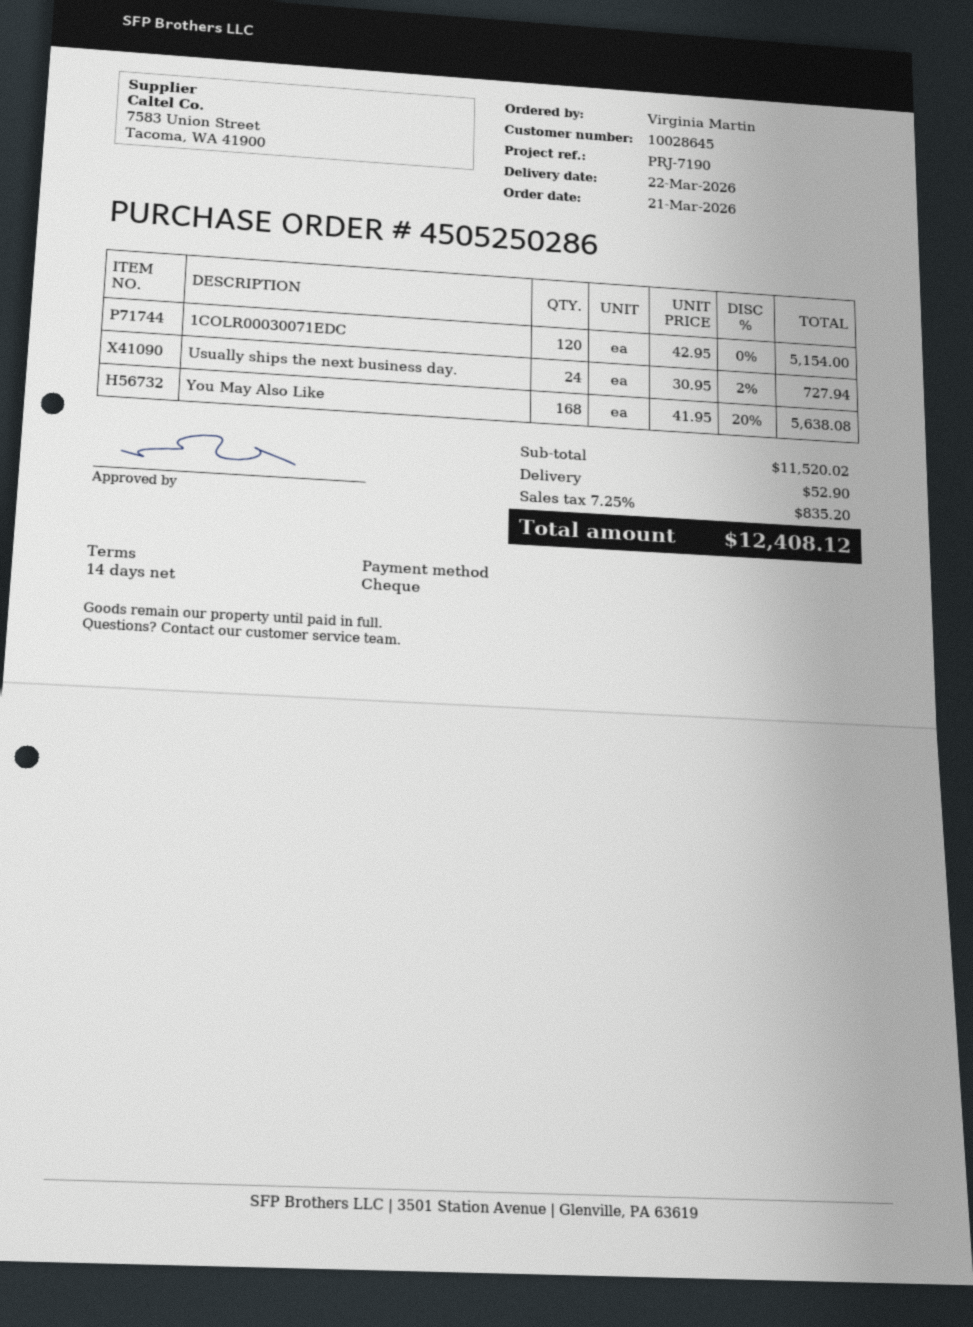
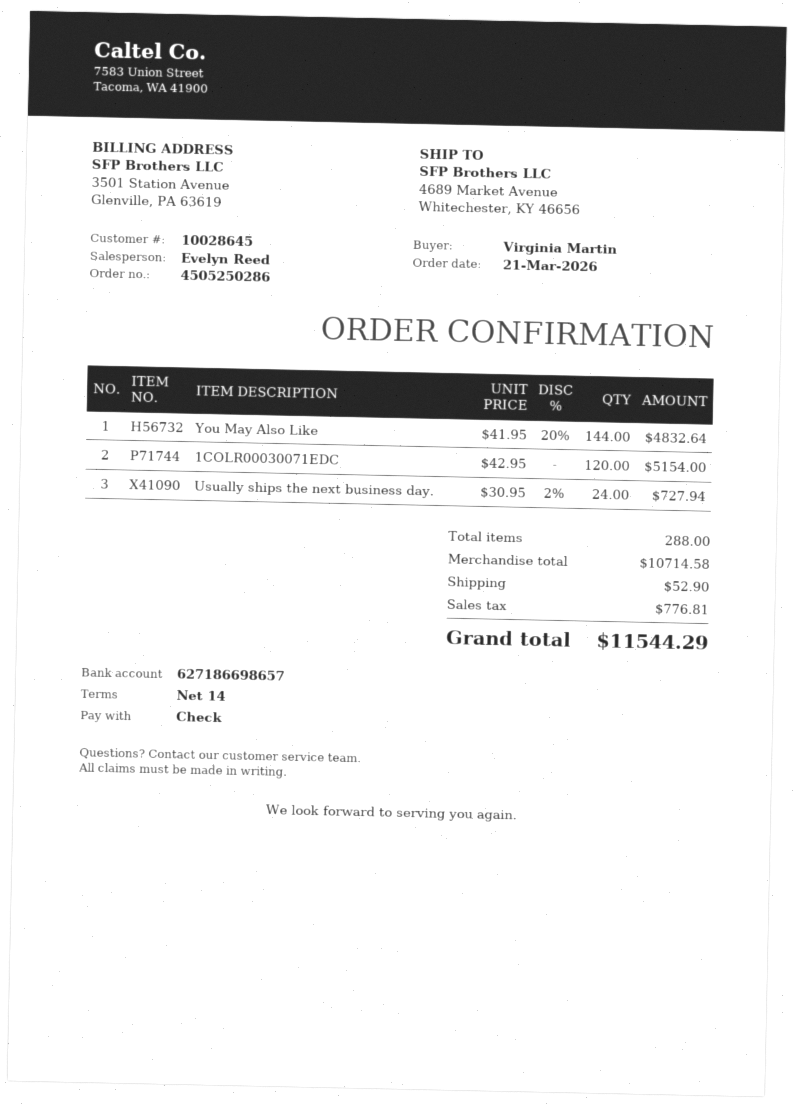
You May Also Like: 168 x 41.95 - 20% = 5638.08 -> 144 x 41.95 - 20% = 4832.64
subtotal: 11520.02 -> 10714.58
tax: 835.20 -> 776.81
total: 12408.12 -> 11544.29

